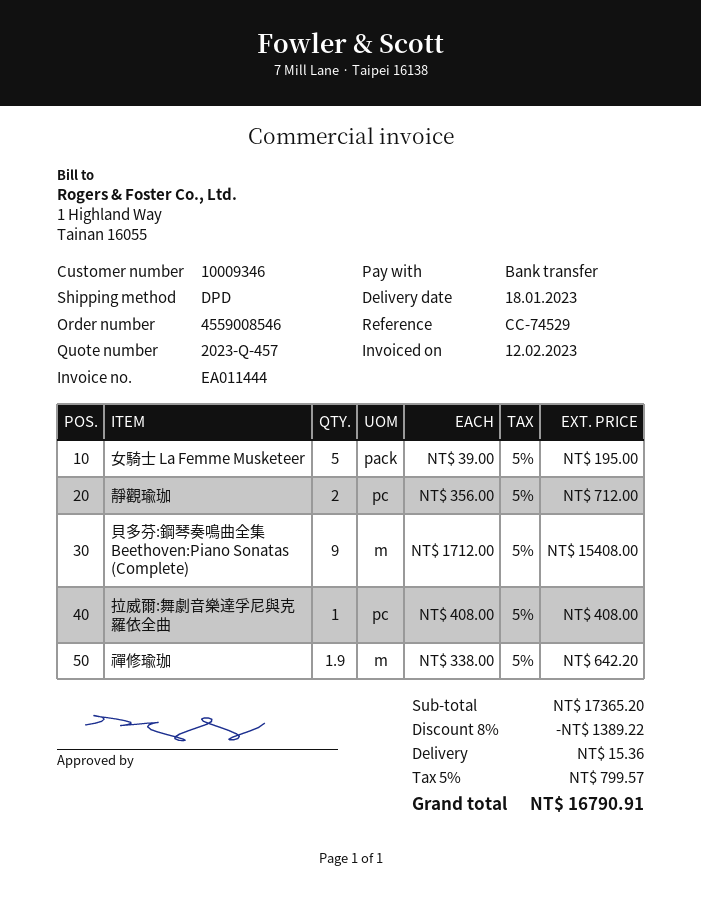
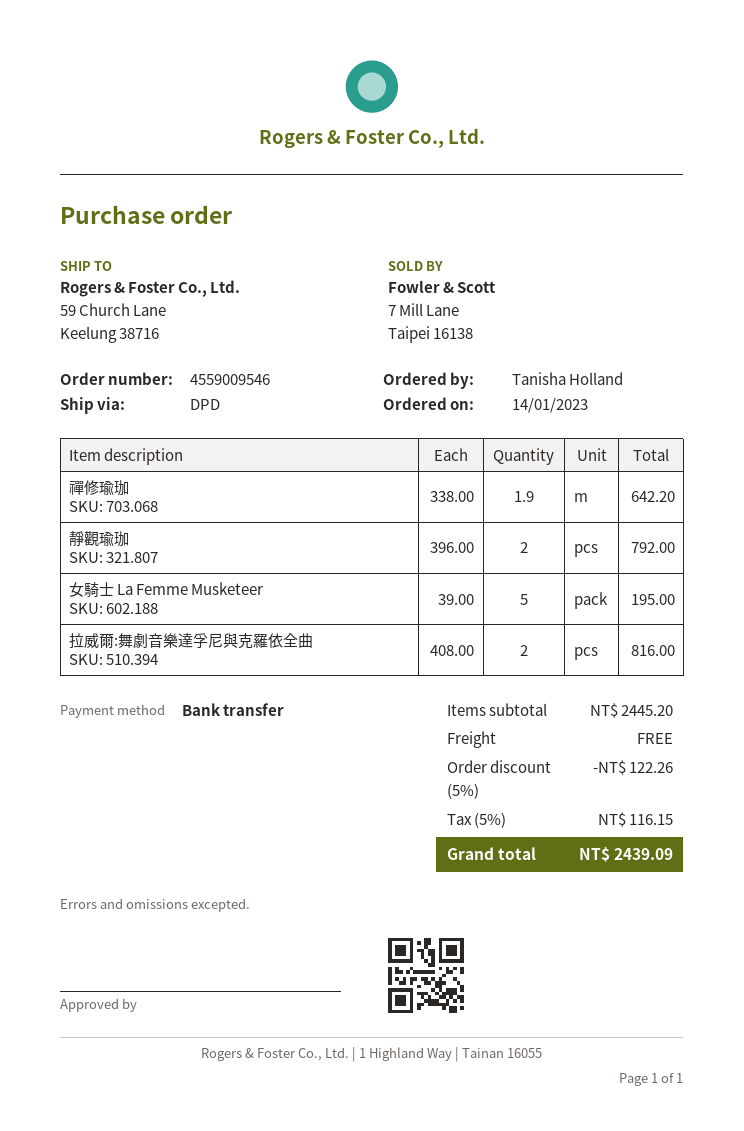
order number: 4559008546 -> 4559009546
靜觀瑜珈: 2 x 356.00 = 712.00 -> 2 x 396.00 = 792.00
貝多芬:鋼琴奏鳴曲全集 Beethoven:Piano Sonatas (Complete): 9 x 1712.00 = 15408.00 -> none
拉威爾:舞劇音樂達孚尼與克羅依全曲: 1 x 408.00 = 408.00 -> 2 x 408.00 = 816.00
subtotal: 17365.20 -> 2445.20
discount: 8% = 1389.22 -> 5% = 122.26
shipping: 15.36 -> 0.00
tax: 5% = 799.57 -> 5% = 116.15
total: 16790.91 -> 2439.09

